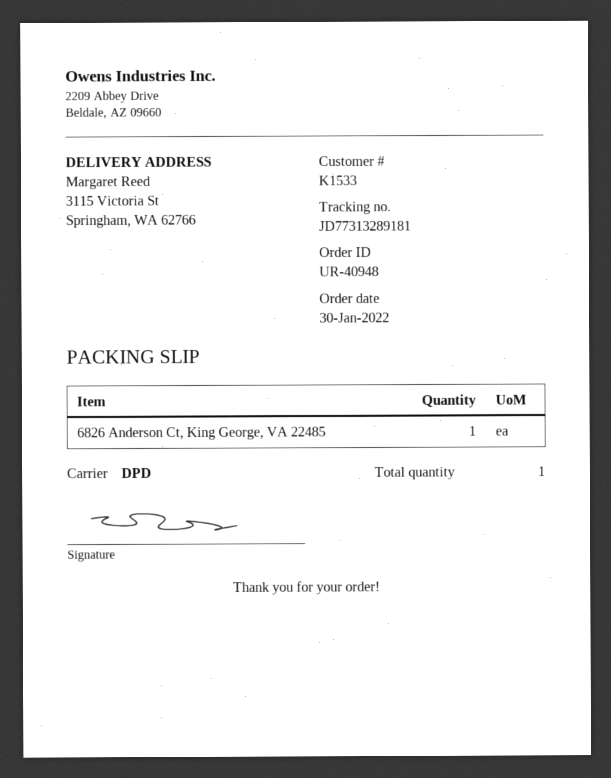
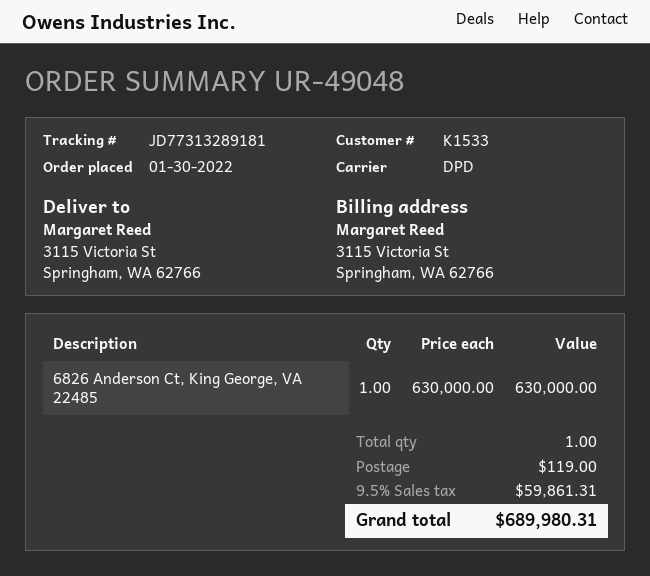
order number: UR-40948 -> UR-49048

